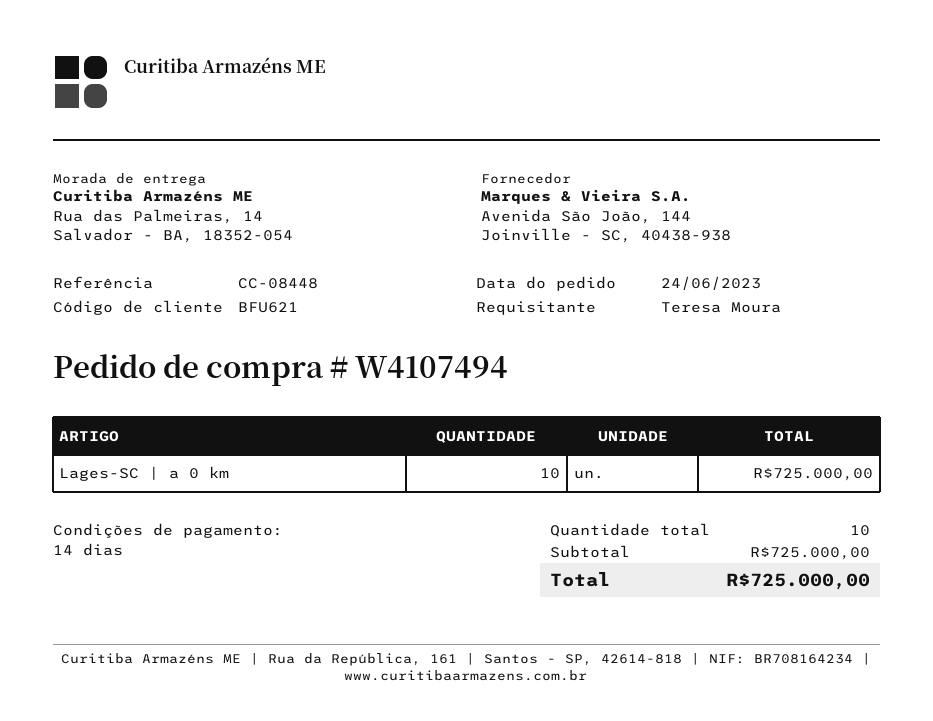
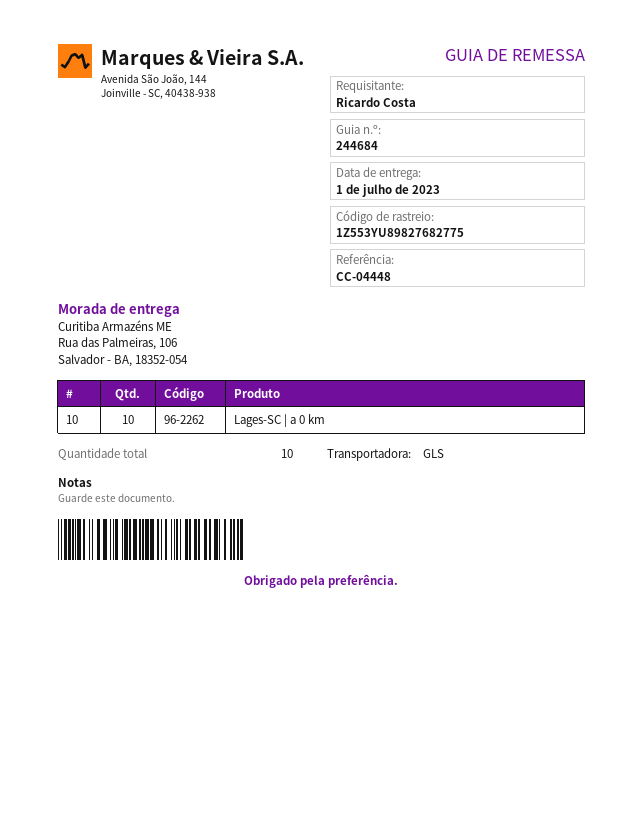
reference: CC-08448 -> CC-04448
ordered by: Teresa Moura -> Ricardo Costa
ship to: Rua das Palmeiras, 14, Salvador - BA, 18352-054 -> Rua das Palmeiras, 106, Salvador - BA, 18352-054

